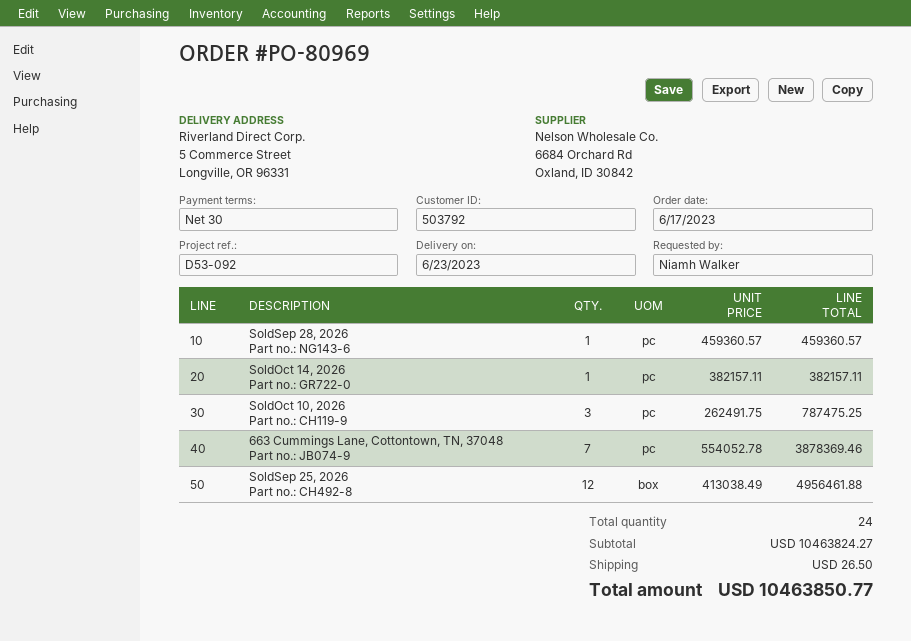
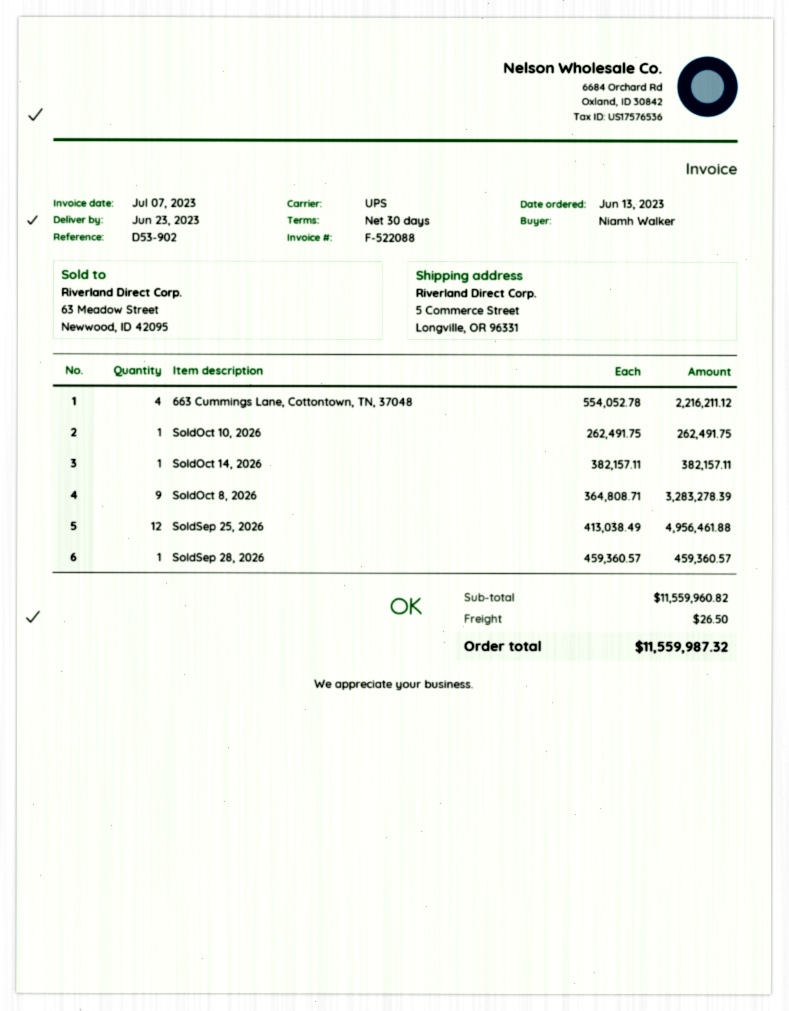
order date: 2023-06-17 -> 2023-06-13
reference: D53-092 -> D53-902
SoldOct 10, 2026: 3 x 262491.75 = 787475.25 -> 1 x 262491.75 = 262491.75
663 Cummings Lane, Cottontown, TN, 37048: 7 x 554052.78 = 3878369.46 -> 4 x 554052.78 = 2216211.12
SoldOct 8, 2026: none -> 9 x 364808.71 = 3283278.39
subtotal: 10463824.27 -> 11559960.82
total: 10463850.77 -> 11559987.32

